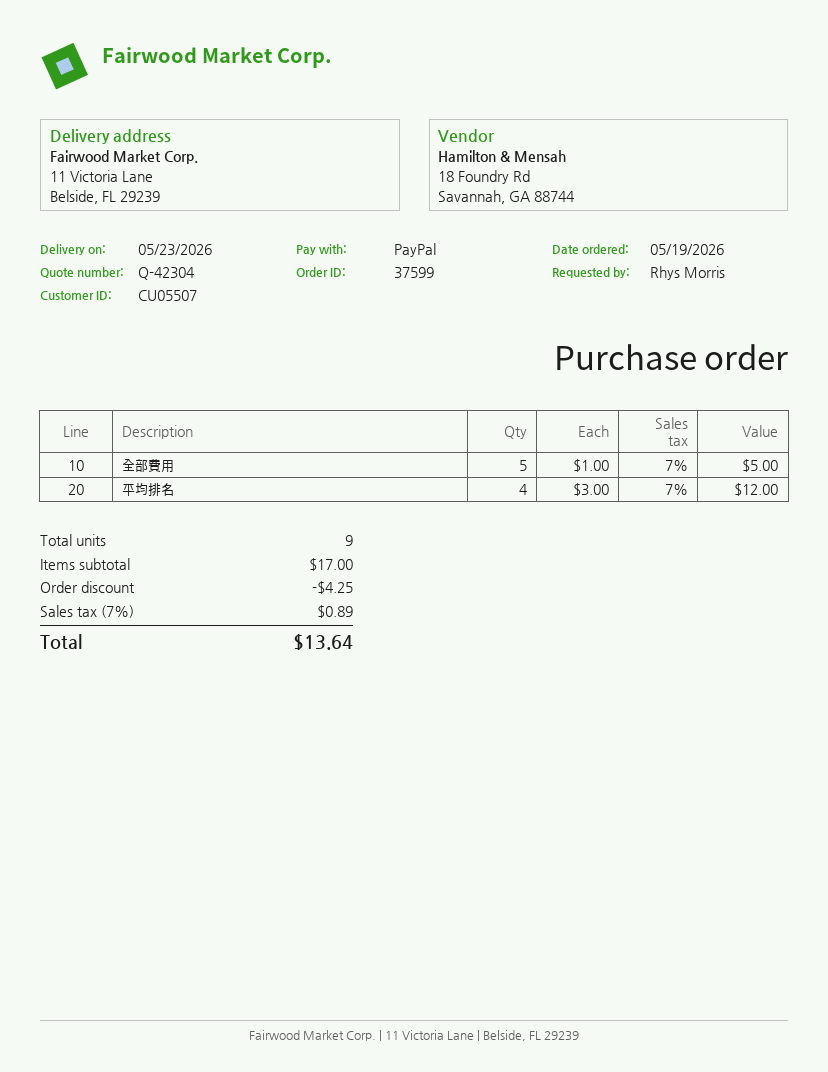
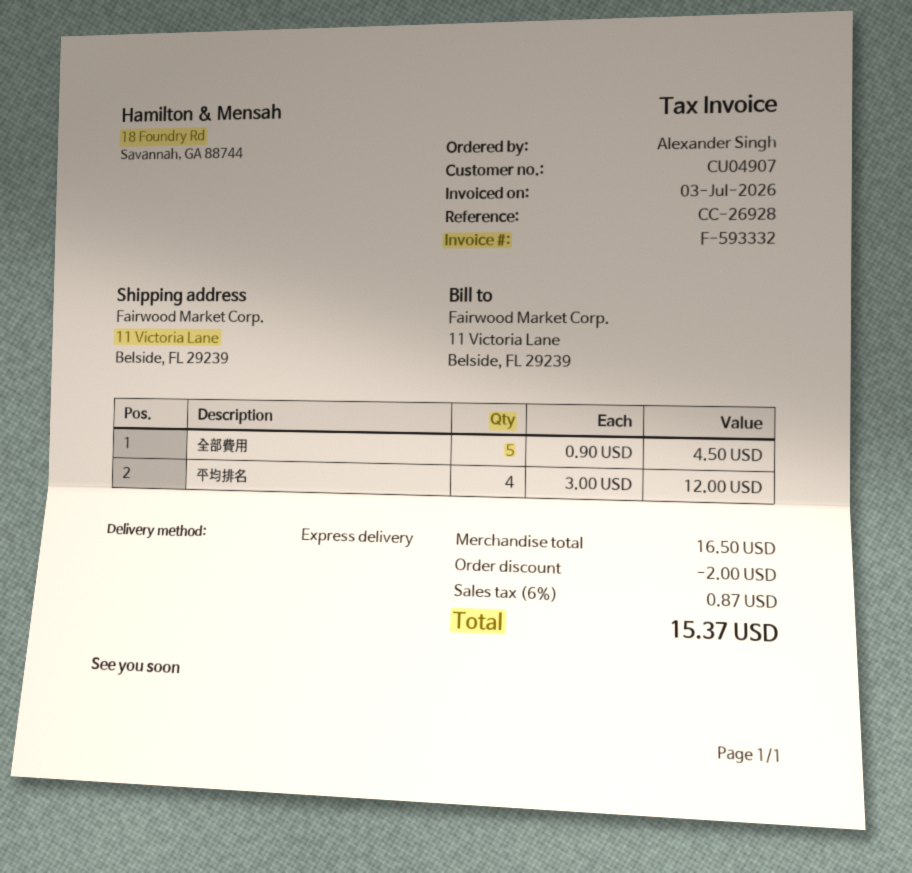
customer number: CU05507 -> CU04907
ordered by: Rhys Morris -> Alexander Singh
全部費用: 5 x 1.00 = 5.00 -> 5 x 0.90 = 4.50
subtotal: 17.00 -> 16.50
discount: 4.25 -> 2.00
tax: 7% = 0.89 -> 6% = 0.87
total: 13.64 -> 15.37

